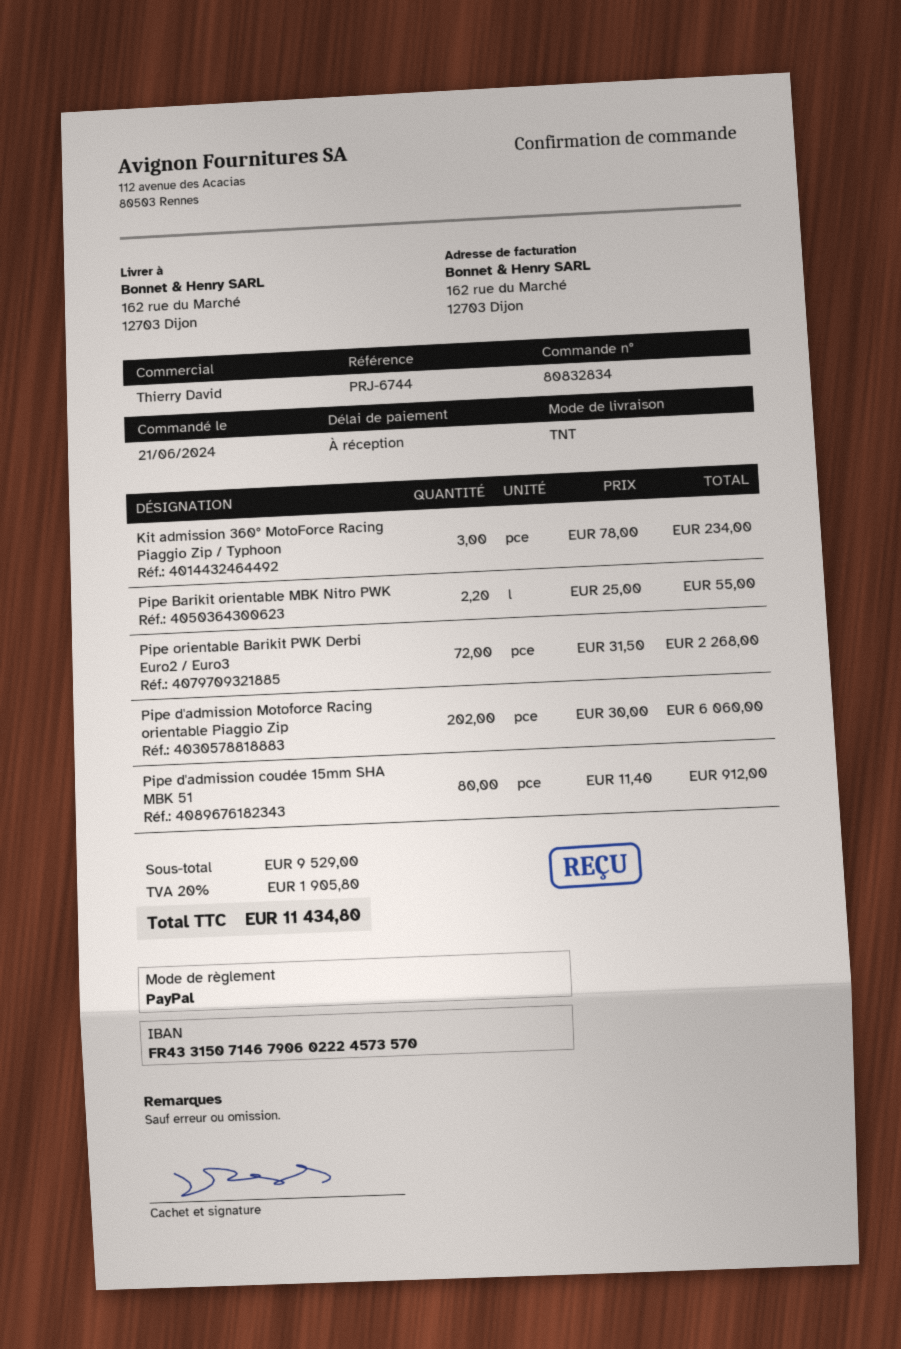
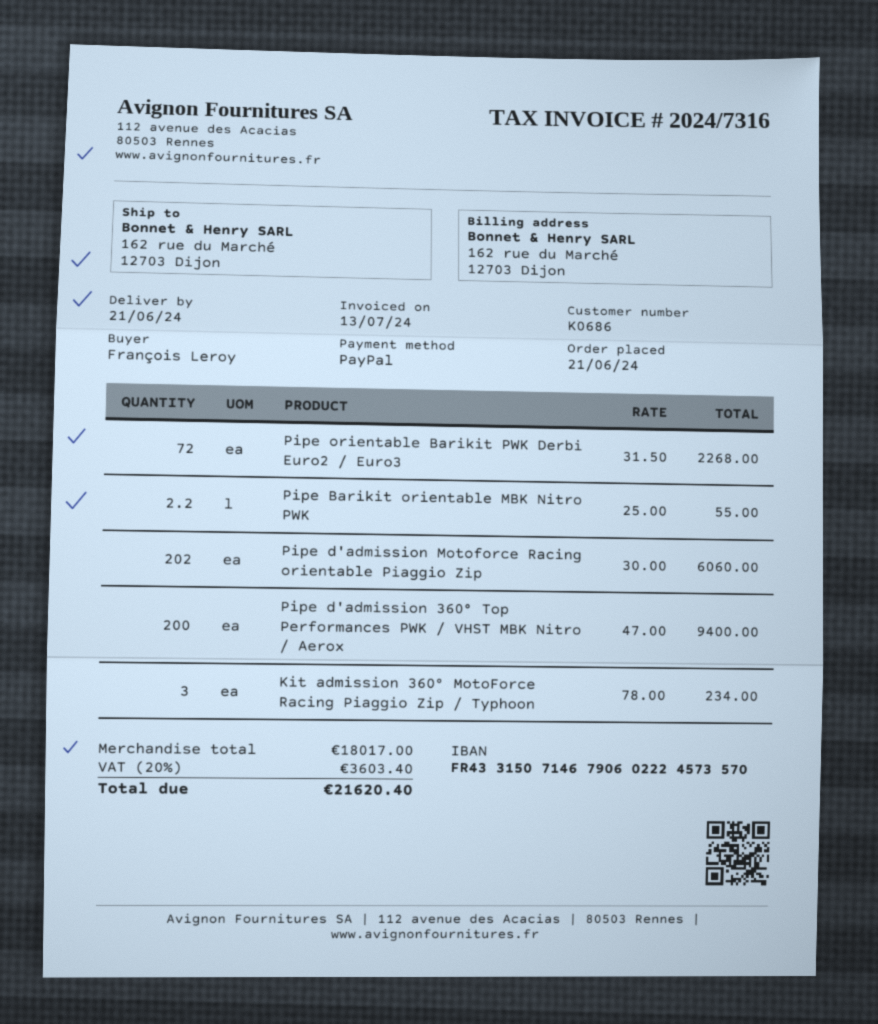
Pipe d'admission coudée 15mm SHA MBK 51: 80 x 11.40 = 912.00 -> none
Pipe d'admission 360° Top Performances PWK / VHST MBK Nitro / Aerox: none -> 200 x 47.00 = 9400.00
subtotal: 9529.00 -> 18017.00
tax: 20% = 1905.80 -> 20% = 3603.40
total: 11434.80 -> 21620.40

